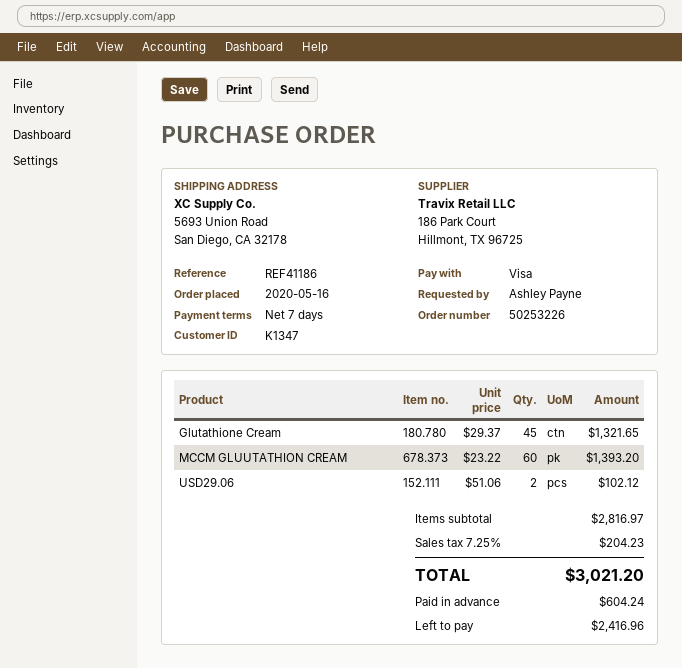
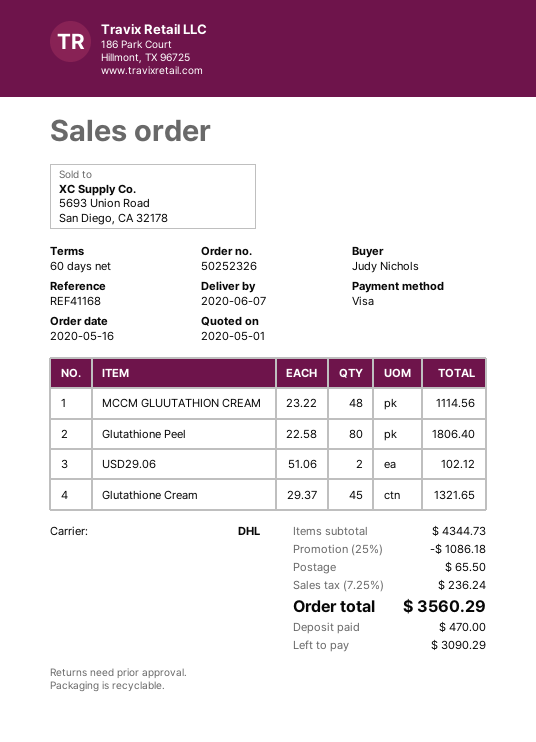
order number: 50253226 -> 50252326
payment terms: 7 days -> 60 days
reference: REF41186 -> REF41168
ordered by: Ashley Payne -> Judy Nichols
MCCM GLUUTATHION CREAM: 60 x 23.22 = 1393.20 -> 48 x 23.22 = 1114.56
Glutathione Peel: none -> 80 x 22.58 = 1806.40
subtotal: 2816.97 -> 4344.73
discount: none -> 25% = 1086.18
shipping: none -> 65.50
tax: 7.25% = 204.23 -> 7.25% = 236.24
total: 3021.20 -> 3560.29
deposit: 604.24 -> 470.00
balance: 2416.96 -> 3090.29

